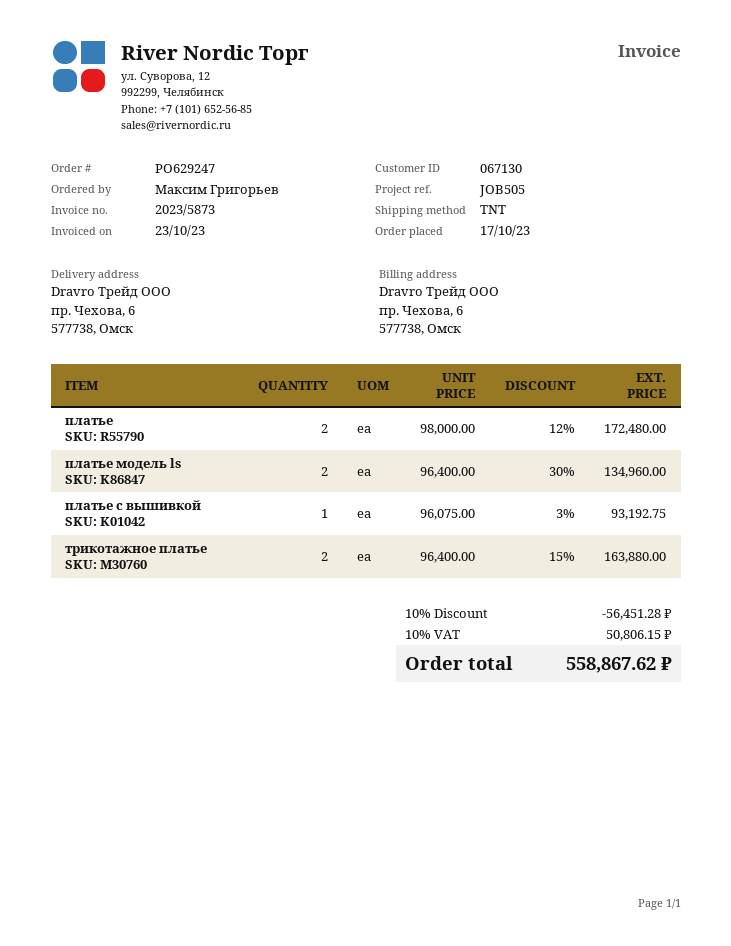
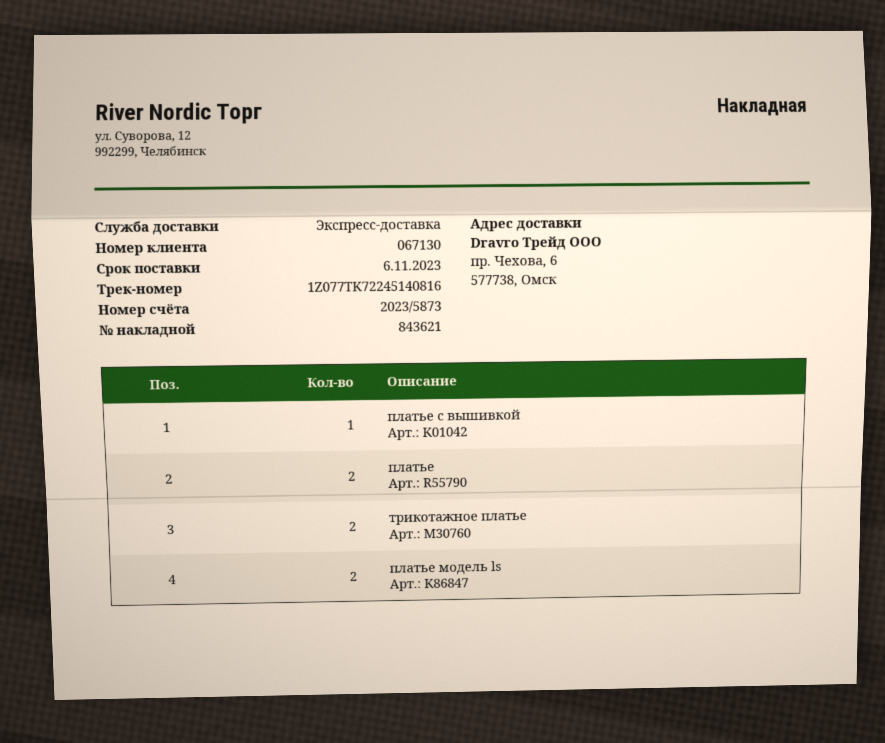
shipping method: TNT -> express

